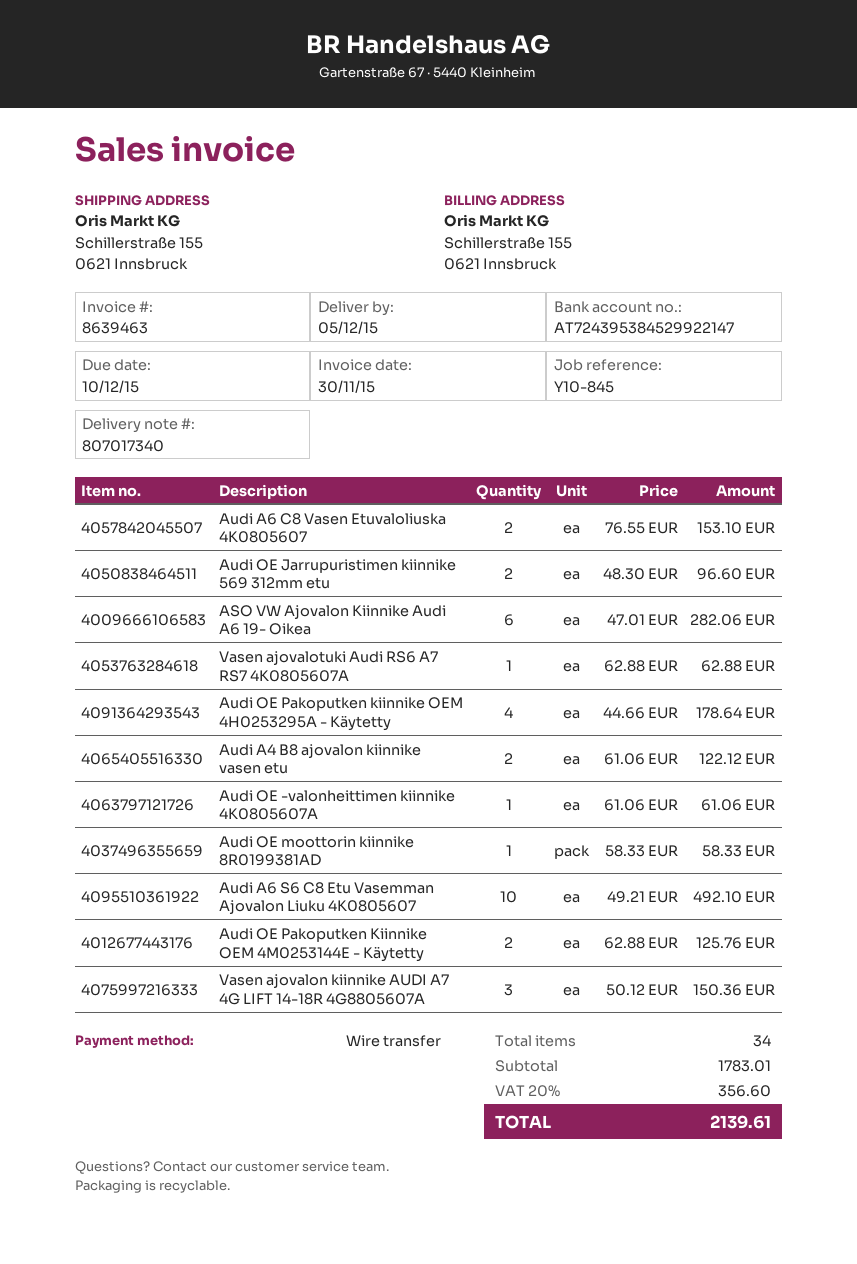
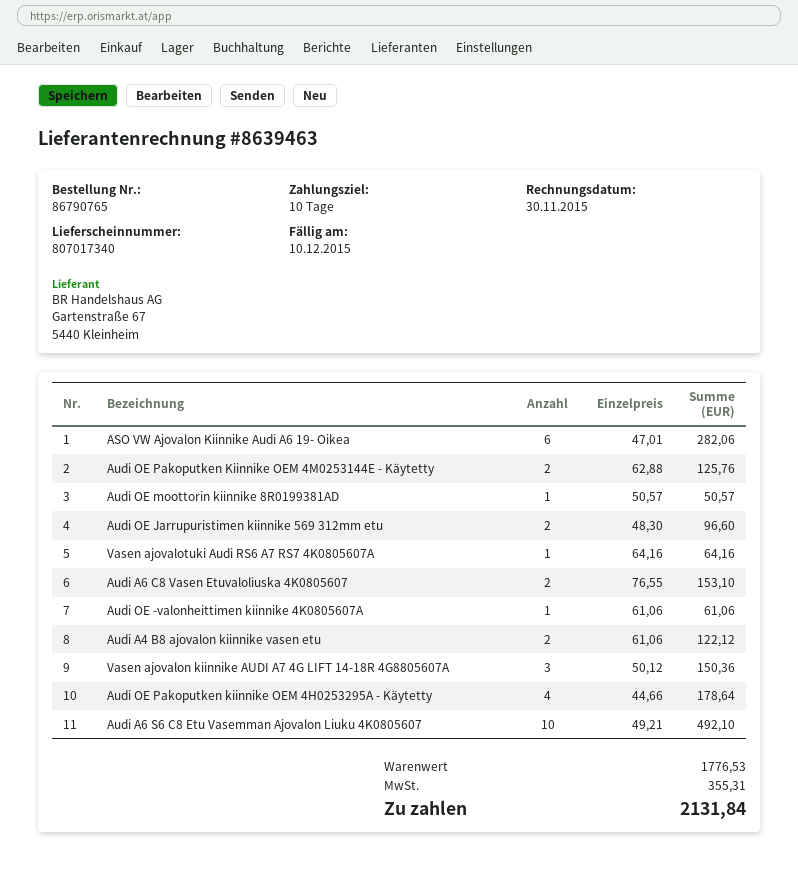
Vasen ajovalotuki Audi RS6 A7 RS7 4K0805607A: 1 x 62.88 = 62.88 -> 1 x 64.16 = 64.16
Audi OE moottorin kiinnike 8R0199381AD: 1 x 58.33 = 58.33 -> 1 x 50.57 = 50.57
subtotal: 1783.01 -> 1776.53
tax: 356.60 -> 355.31
total: 2139.61 -> 2131.84

